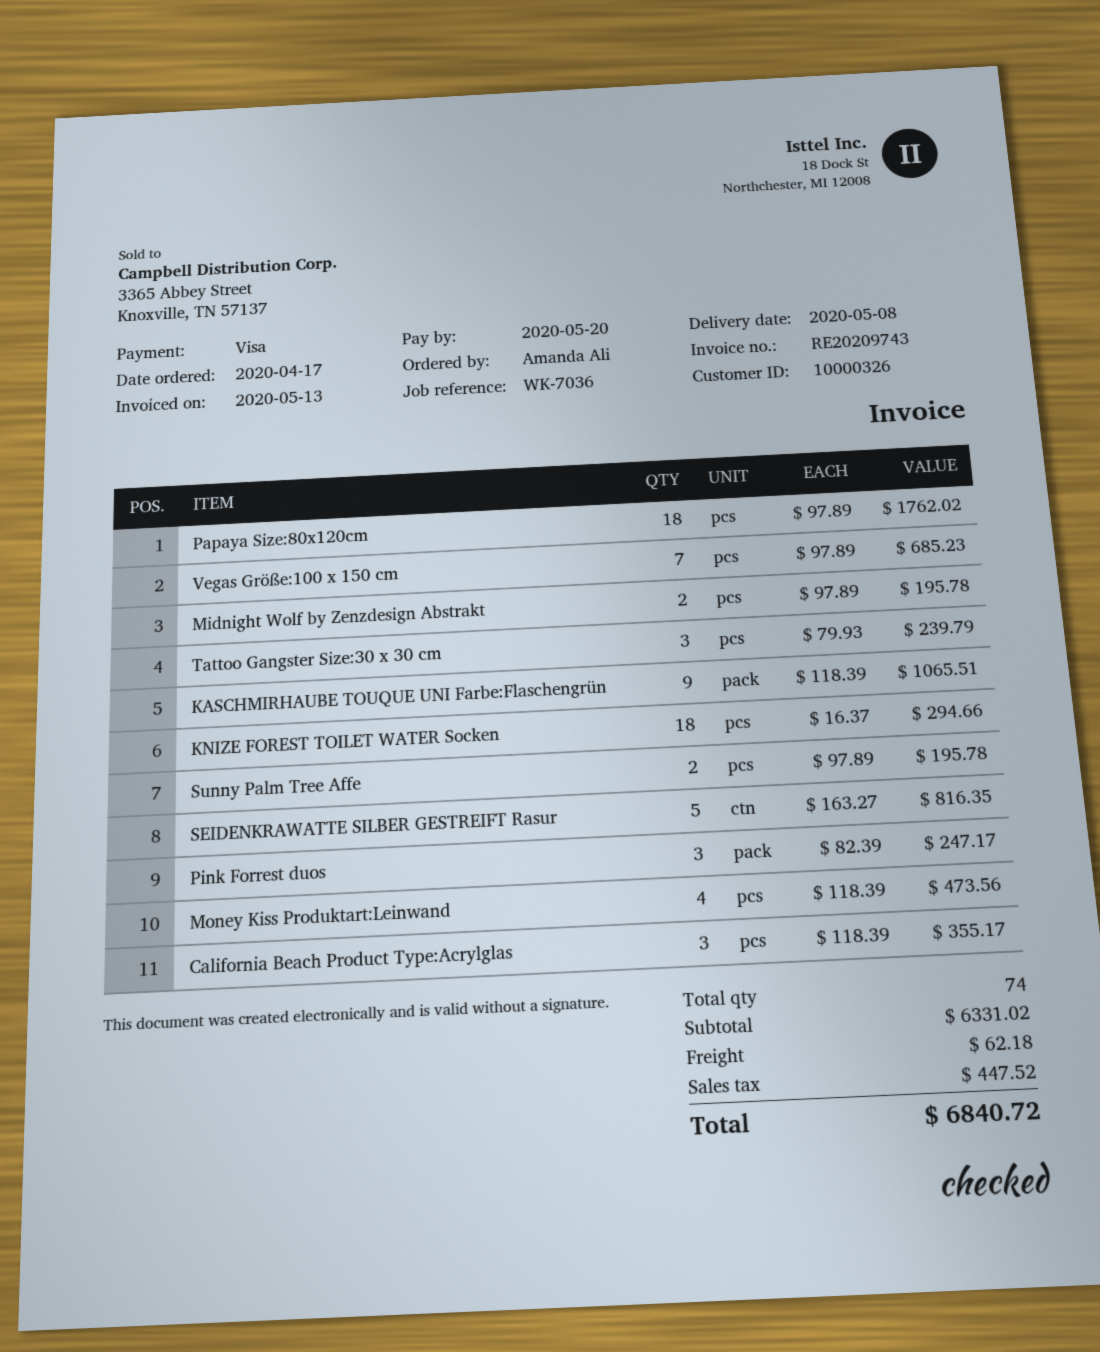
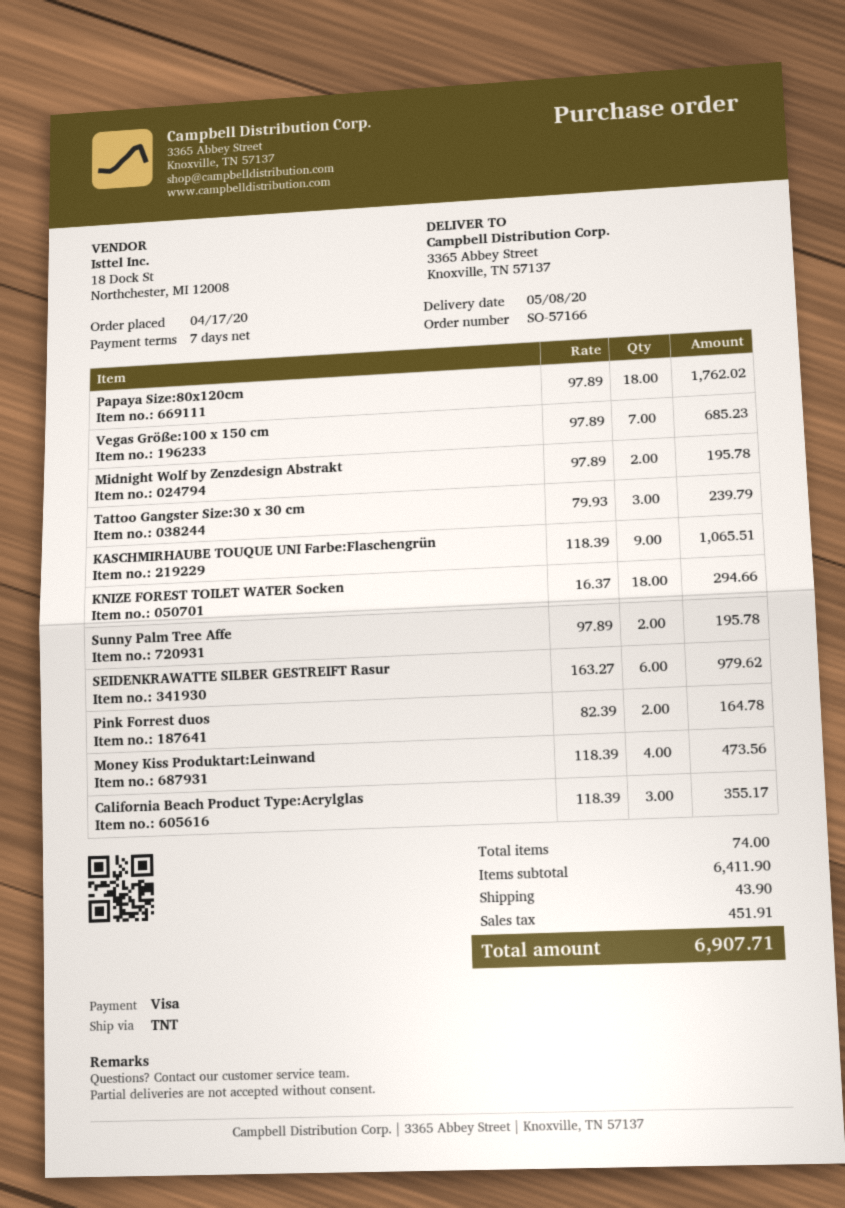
SEIDENKRAWATTE SILBER GESTREIFT Rasur: 5 x 163.27 = 816.35 -> 6 x 163.27 = 979.62
Pink Forrest duos: 3 x 82.39 = 247.17 -> 2 x 82.39 = 164.78
subtotal: 6331.02 -> 6411.90
shipping: 62.18 -> 43.90
tax: 447.52 -> 451.91
total: 6840.72 -> 6907.71

